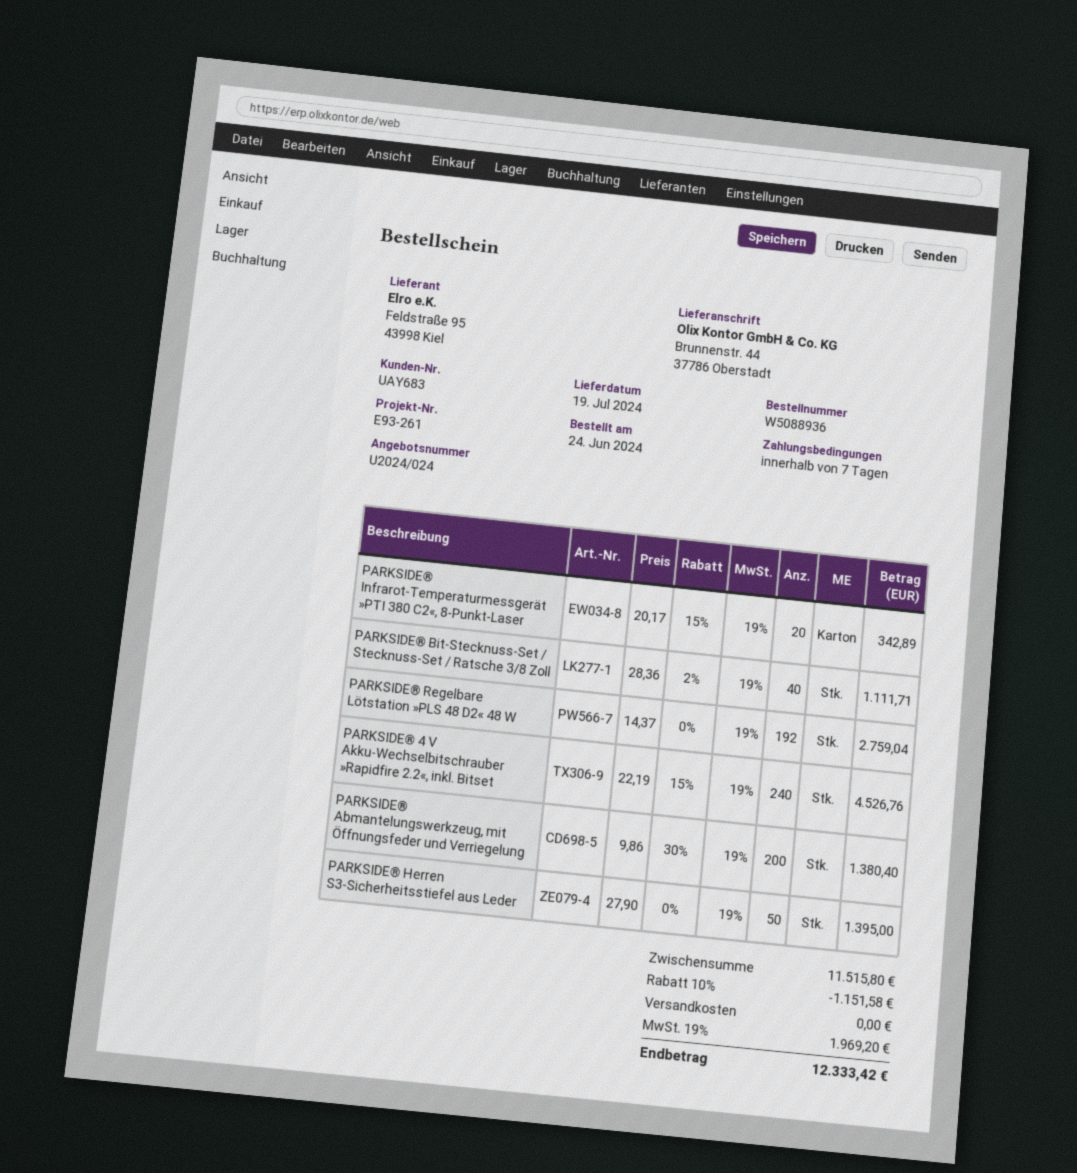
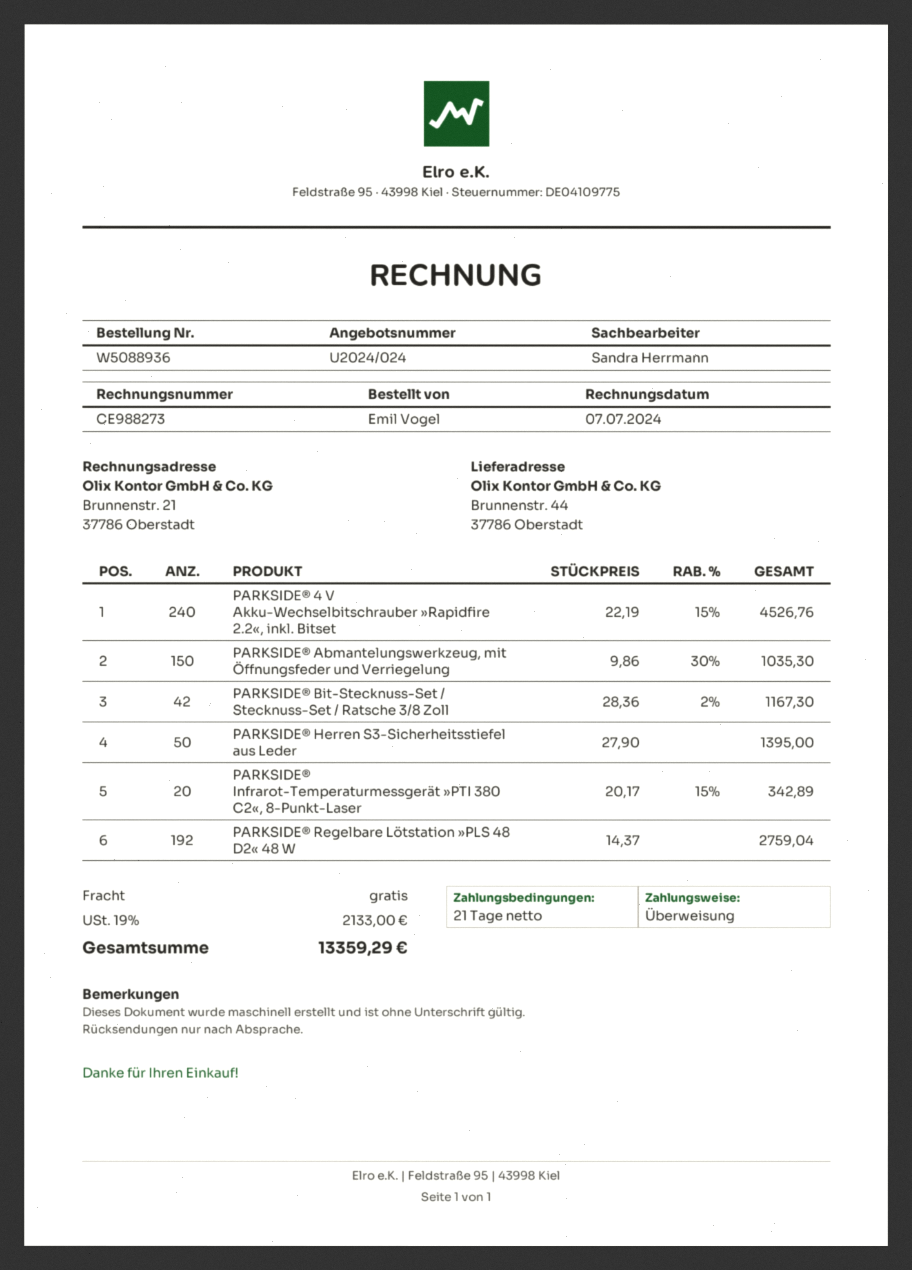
payment terms: 7 days -> 21 days
PARKSIDE® Bit-Stecknuss-Set / Stecknuss-Set / Ratsche 3/8 Zoll: 40 x 28.36 - 2% = 1111.71 -> 42 x 28.36 - 2% = 1167.30
PARKSIDE® Abmantelungswerkzeug, mit Öffnungsfeder und Verriegelung: 200 x 9.86 - 30% = 1380.40 -> 150 x 9.86 - 30% = 1035.30
discount: 10% = 1151.58 -> none
tax: 19% = 1969.20 -> 19% = 2133.00
total: 12333.42 -> 13359.29

